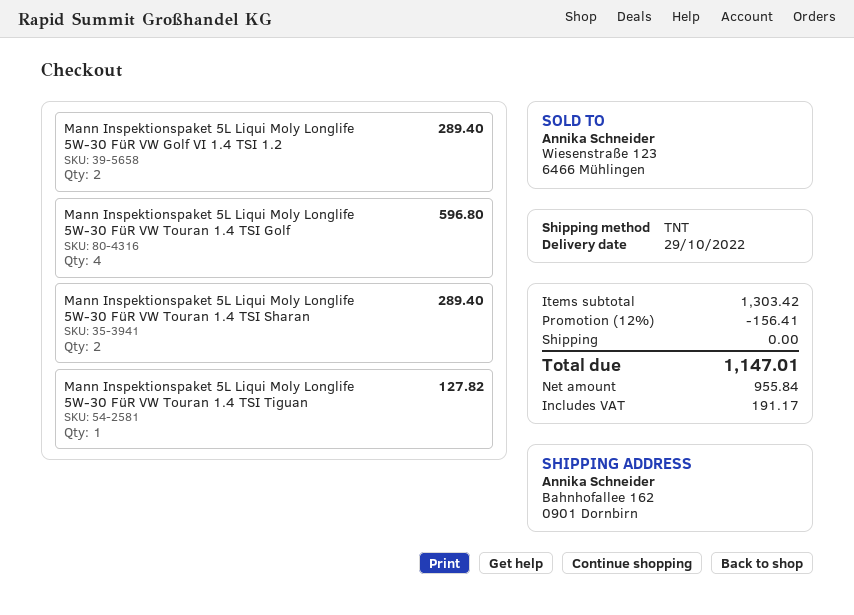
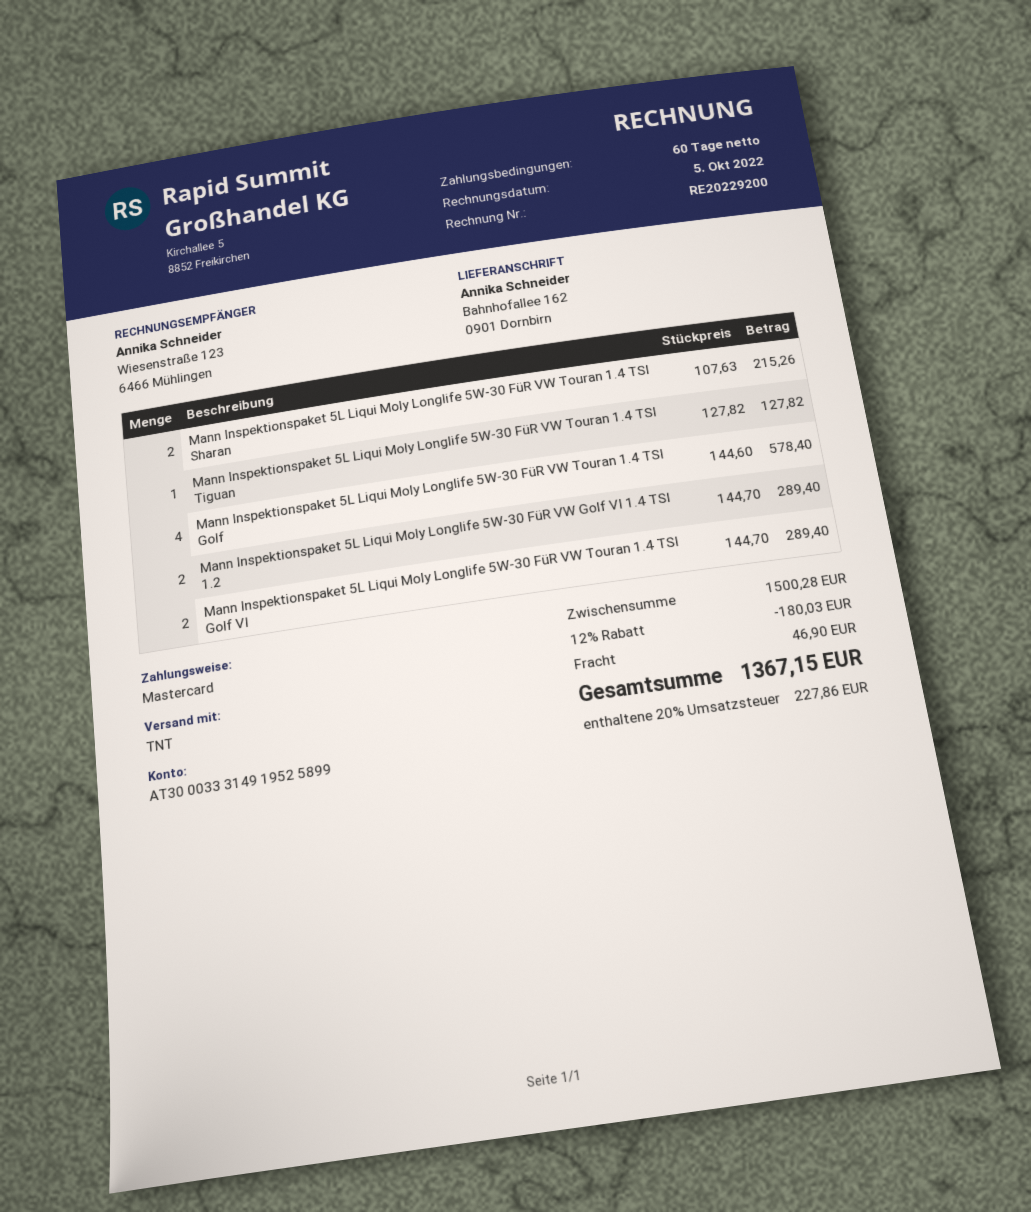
Mann Inspektionspaket 5L Liqui Moly Longlife 5W-30 FüR VW Touran 1.4 TSI Golf: 4 for 596.80 -> 4 for 578.40
Mann Inspektionspaket 5L Liqui Moly Longlife 5W-30 FüR VW Touran 1.4 TSI Sharan: 2 for 289.40 -> 2 for 215.26
Mann Inspektionspaket 5L Liqui Moly Longlife 5W-30 FüR VW Touran 1.4 TSI Golf VI: none -> 2 for 289.40
subtotal: 1303.42 -> 1500.28
discount: 12% = 156.41 -> 12% = 180.03
shipping: 0.00 -> 46.90
tax: 191.17 -> 227.86
total: 1147.01 -> 1367.15

